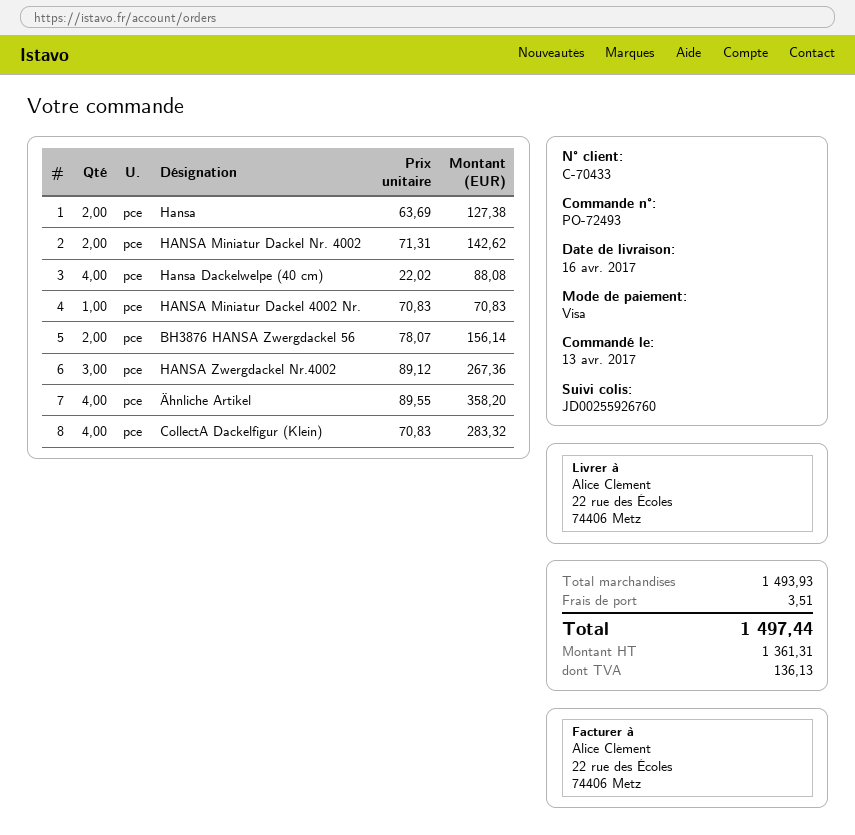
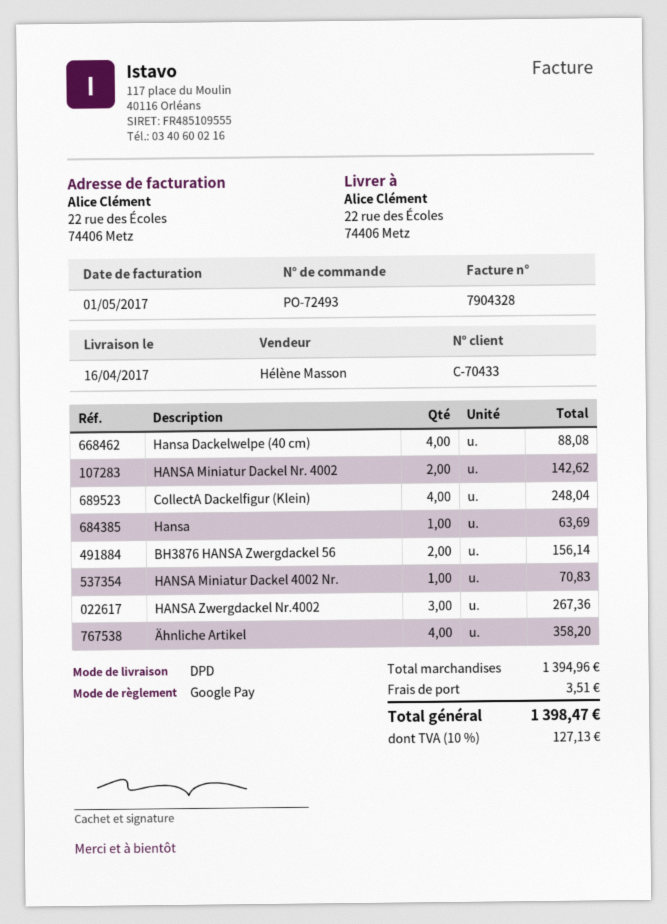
payment method: Visa -> Google Pay
Hansa: 2 for 127.38 -> 1 for 63.69
CollectA Dackelfigur (Klein): 4 for 283.32 -> 4 for 248.04
subtotal: 1493.93 -> 1394.96
tax: 136.13 -> 127.13
total: 1497.44 -> 1398.47

